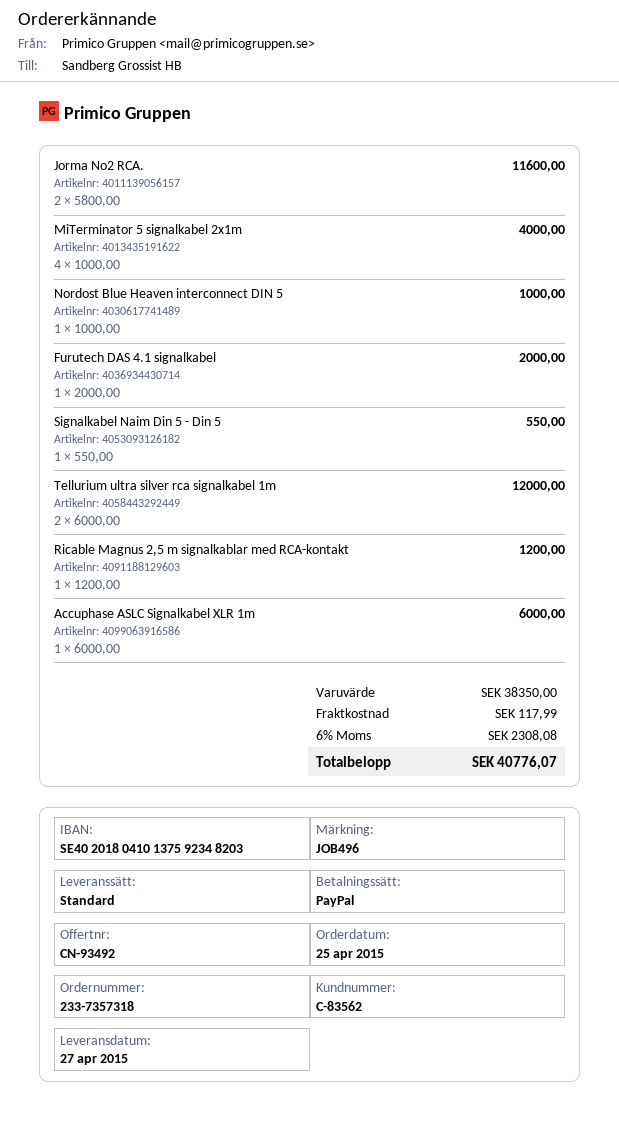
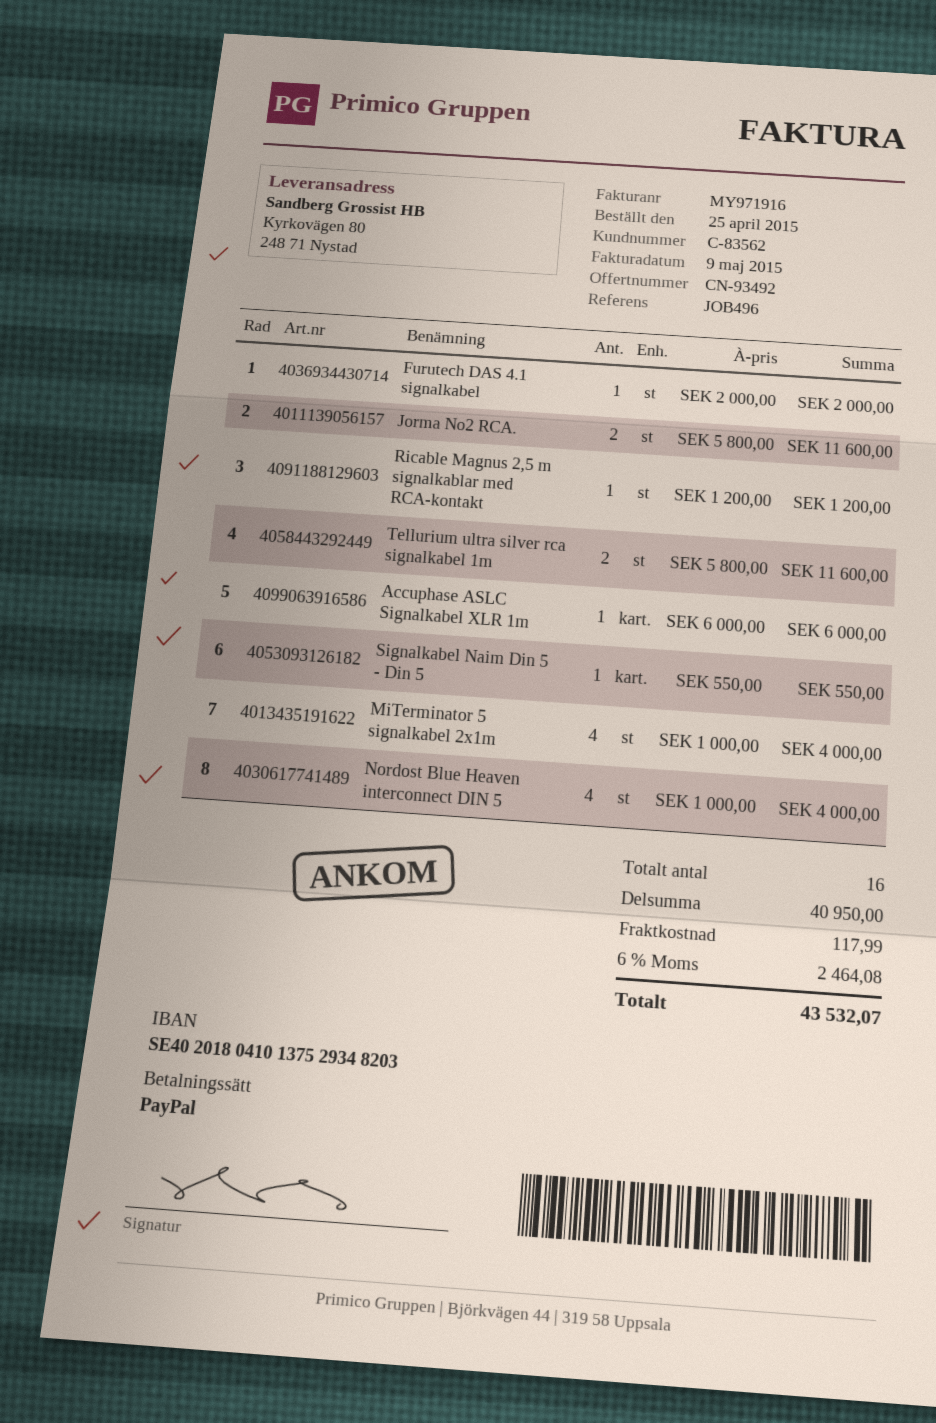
bank account: SE4020180410137592348203 -> SE4020180410137529348203
Nordost Blue Heaven interconnect DIN 5: 1 x 1000.00 = 1000.00 -> 4 x 1000.00 = 4000.00
Tellurium ultra silver rca signalkabel 1m: 2 x 6000.00 = 12000.00 -> 2 x 5800.00 = 11600.00
subtotal: 38350.00 -> 40950.00
tax: 6% = 2308.08 -> 6% = 2464.08
total: 40776.07 -> 43532.07

